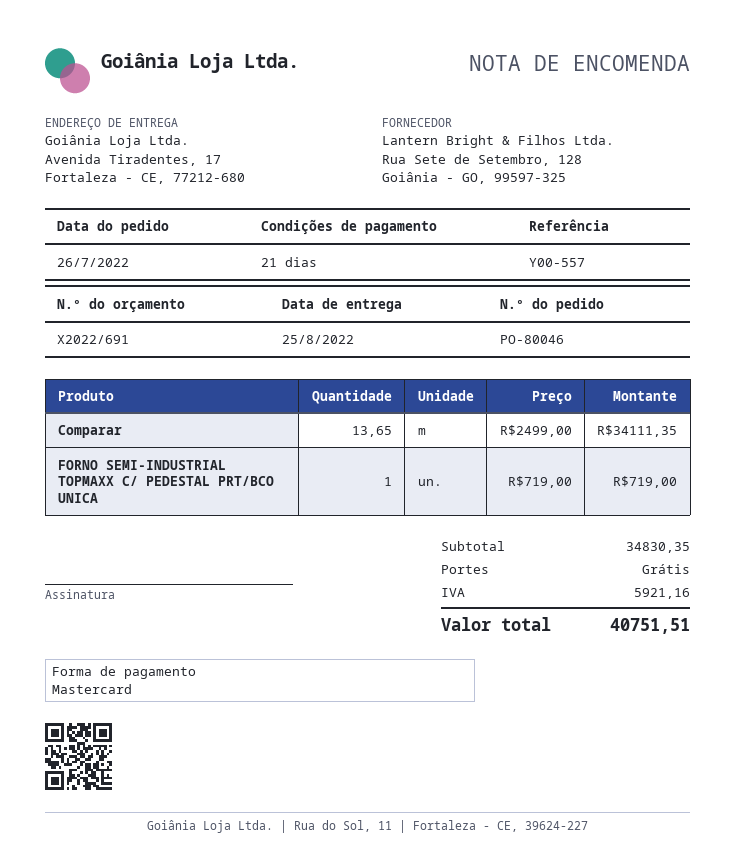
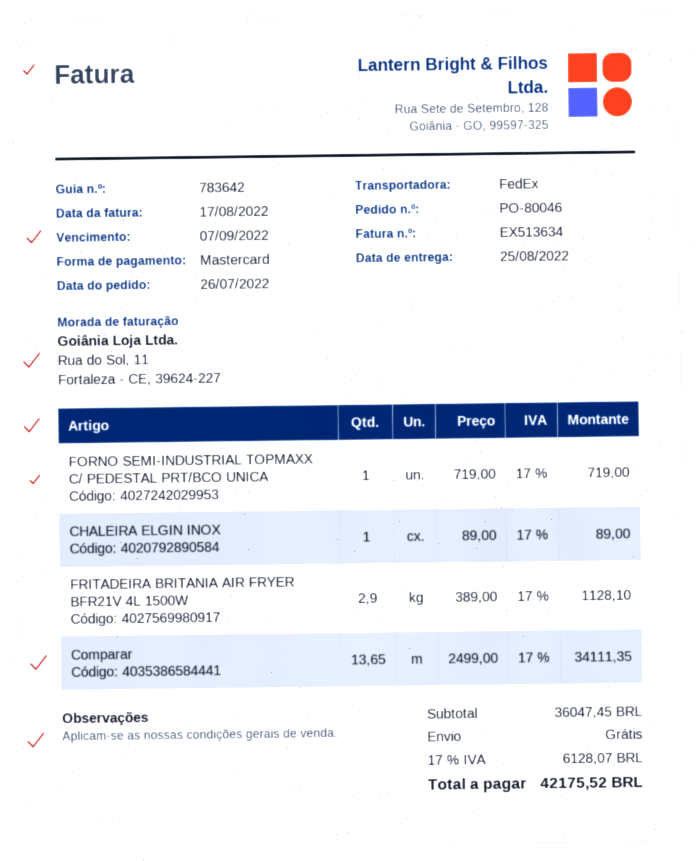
CHALEIRA ELGIN INOX: none -> 1 x 89.00 = 89.00
FRITADEIRA BRITANIA AIR FRYER BFR21V 4L 1500W: none -> 2.9 x 389.00 = 1128.10
subtotal: 34830.35 -> 36047.45
tax: 5921.16 -> 6128.07
total: 40751.51 -> 42175.52

